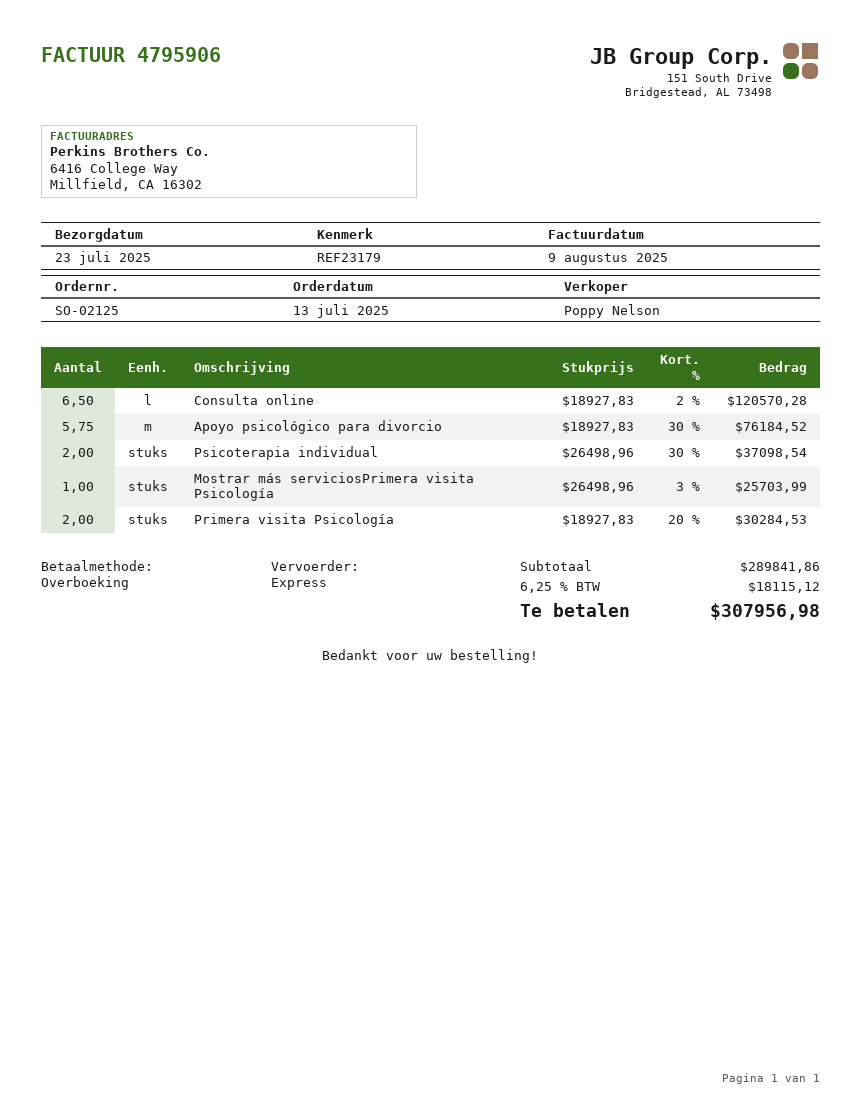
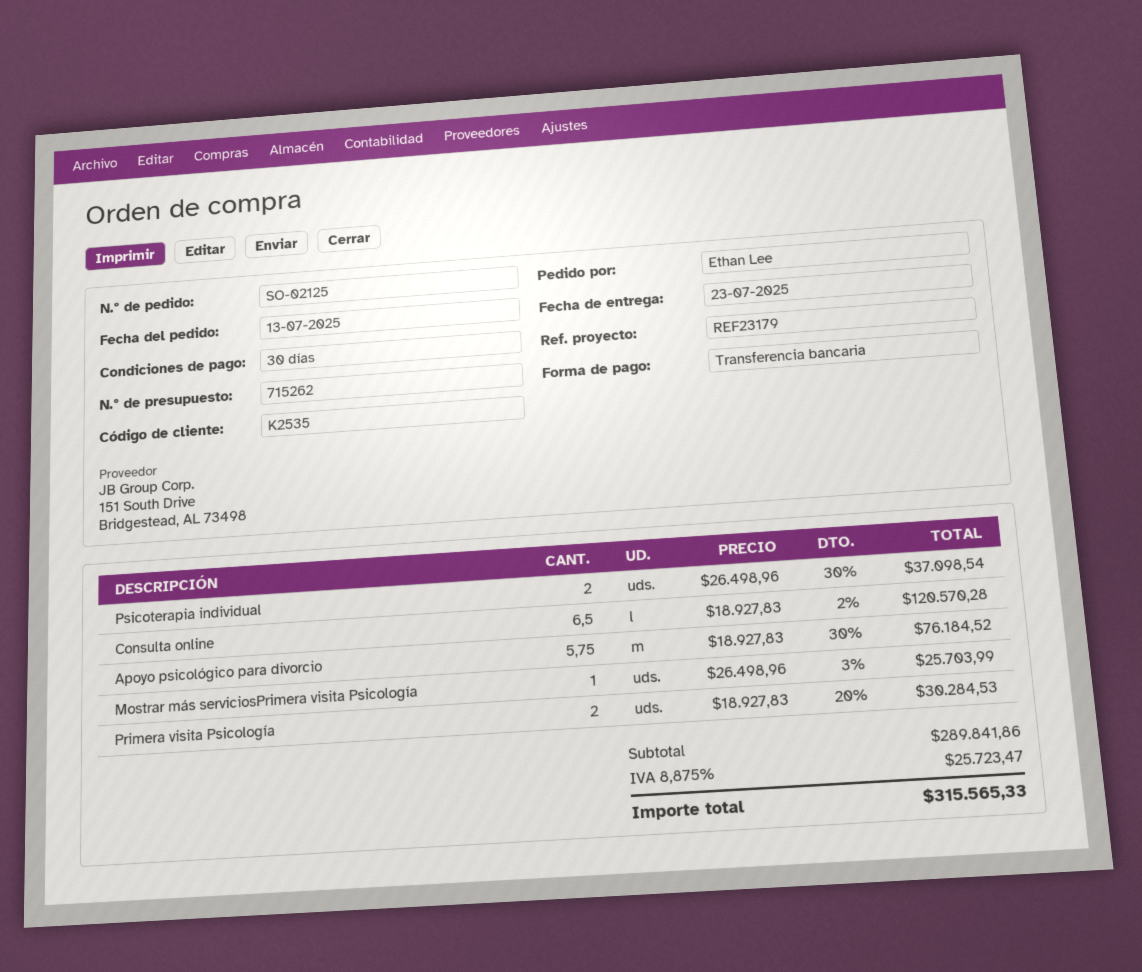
tax: 6.25% = 18115.12 -> 8.875% = 25723.47
total: 307956.98 -> 315565.33

